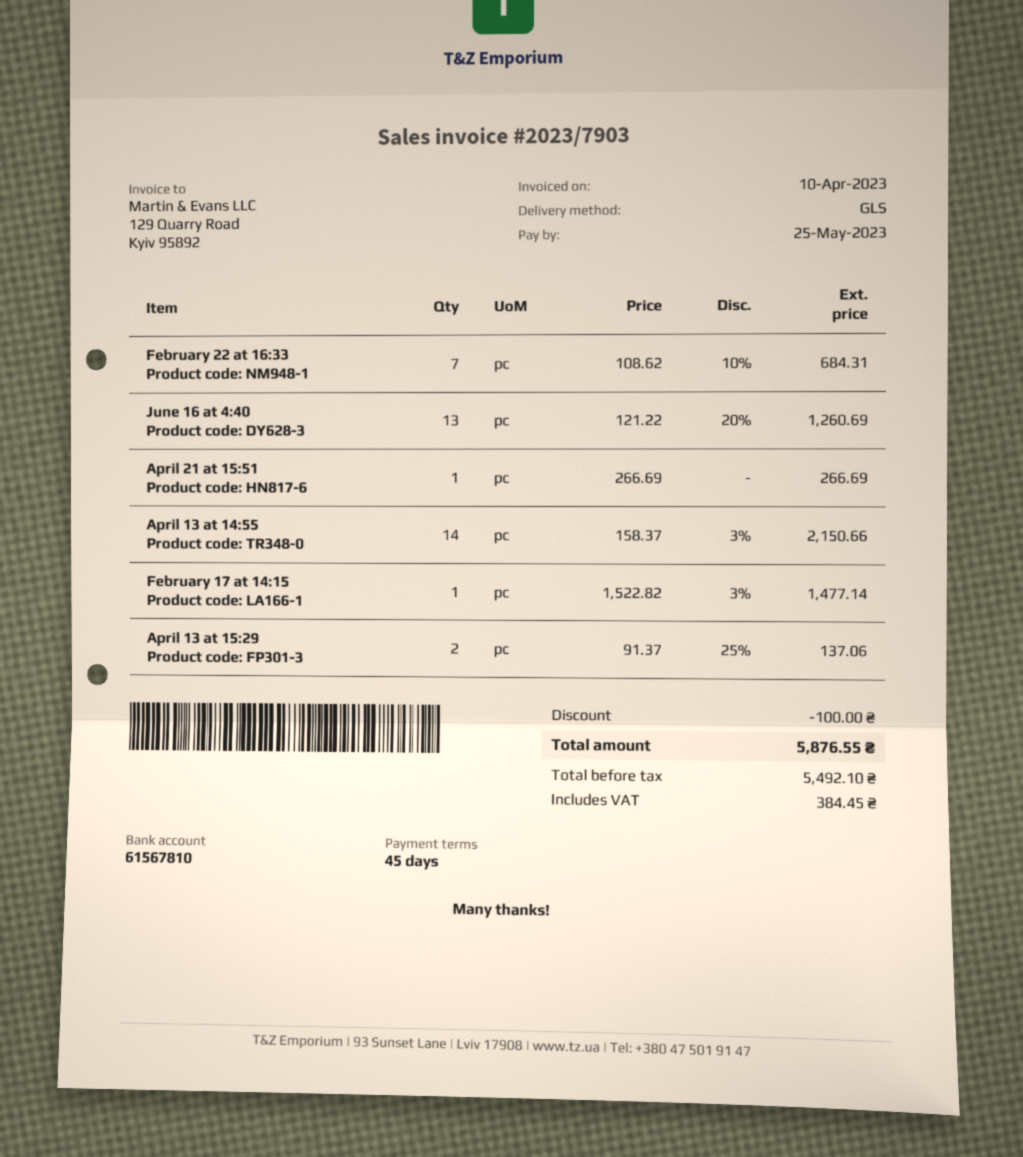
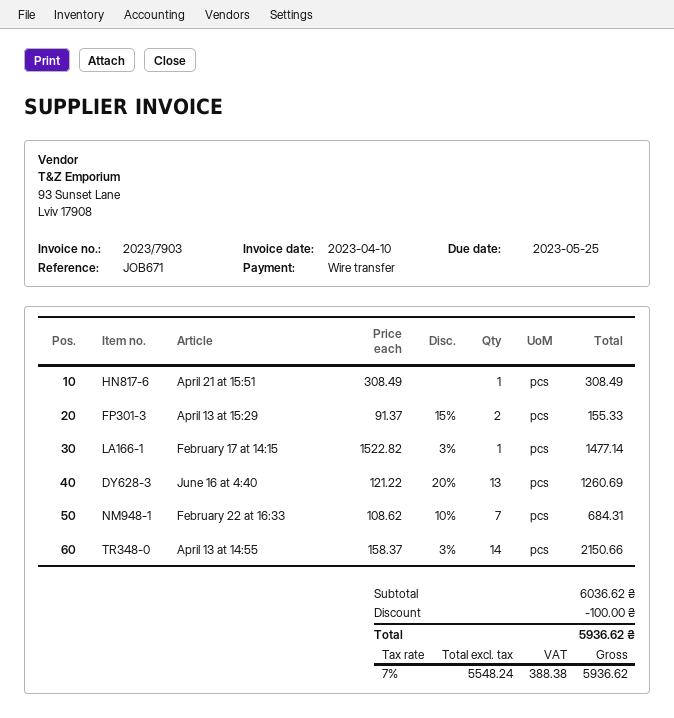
April 21 at 15:51: 1 x 266.69 = 266.69 -> 1 x 308.49 = 308.49
April 13 at 15:29: 2 x 91.37 - 25% = 137.06 -> 2 x 91.37 - 15% = 155.33
net: 5492.10 -> 5548.24
tax: 384.45 -> 388.38
total: 5876.55 -> 5936.62

